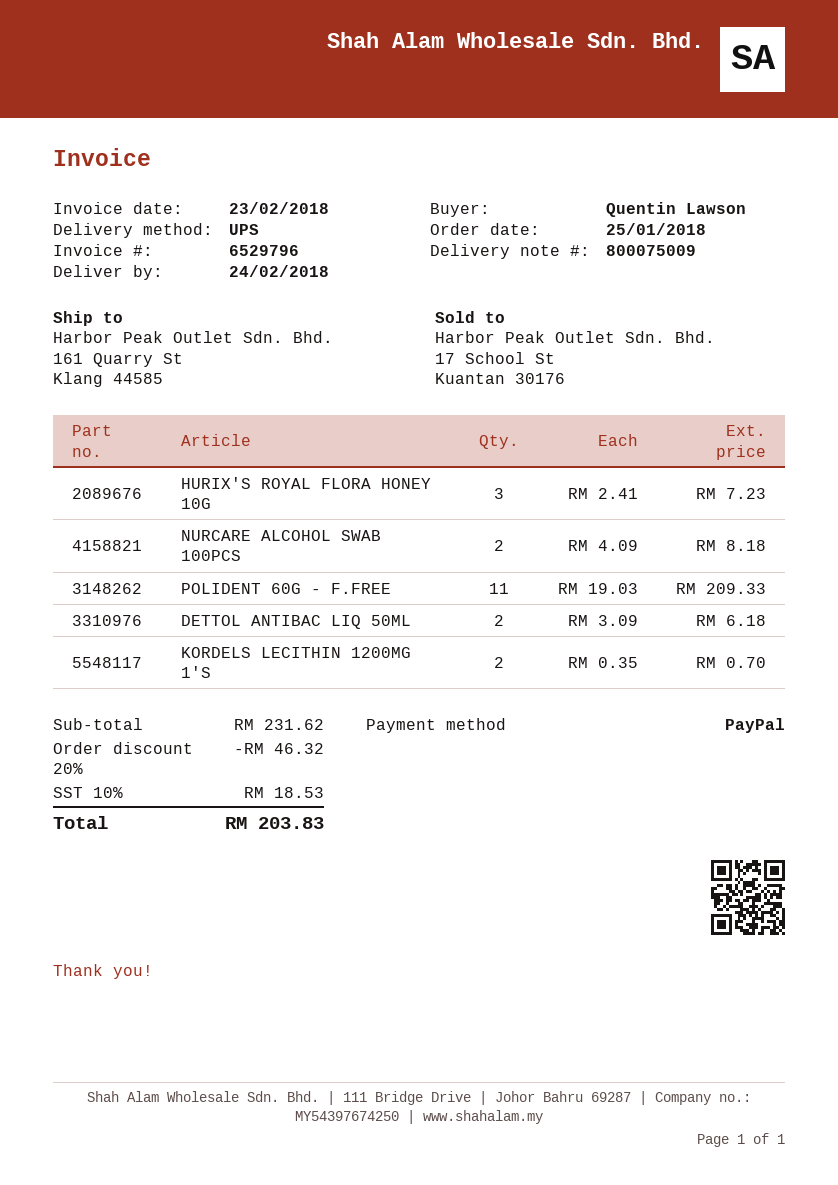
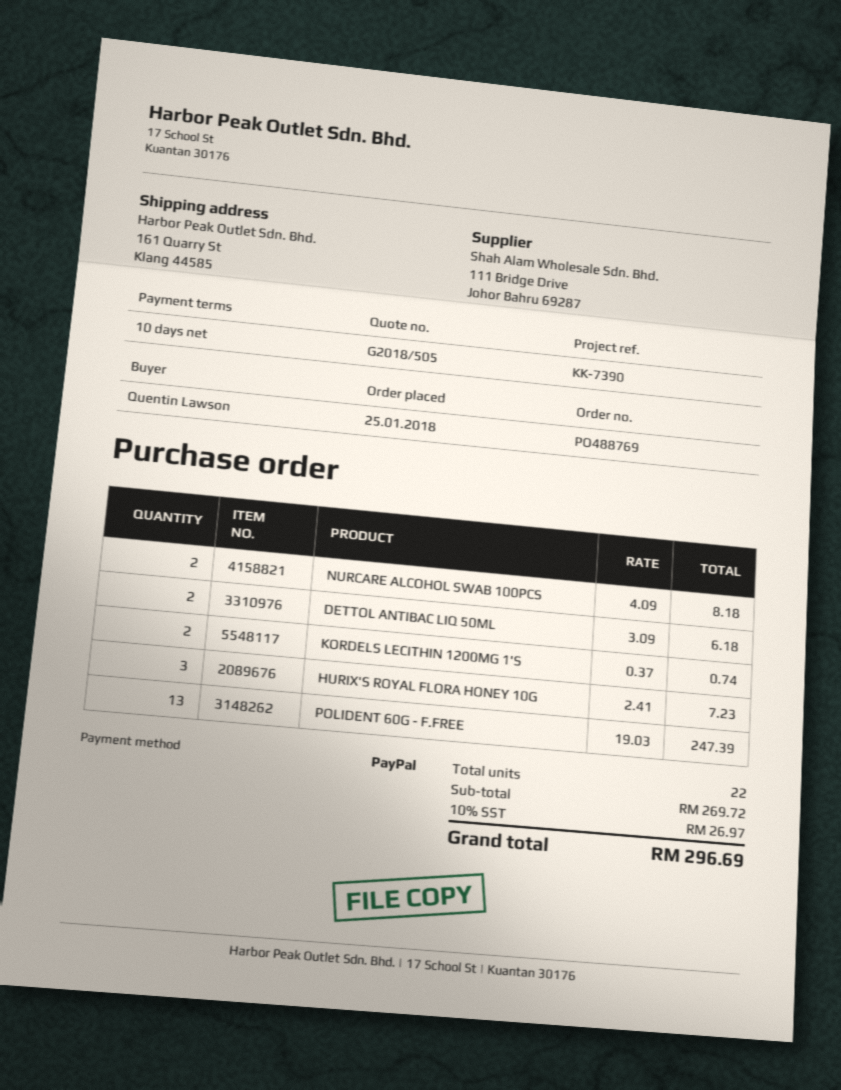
POLIDENT 60G - F.FREE: 11 x 19.03 = 209.33 -> 13 x 19.03 = 247.39
KORDELS LECITHIN 1200MG 1'S: 2 x 0.35 = 0.70 -> 2 x 0.37 = 0.74
subtotal: 231.62 -> 269.72
discount: 20% = 46.32 -> none
tax: 10% = 18.53 -> 10% = 26.97
total: 203.83 -> 296.69

